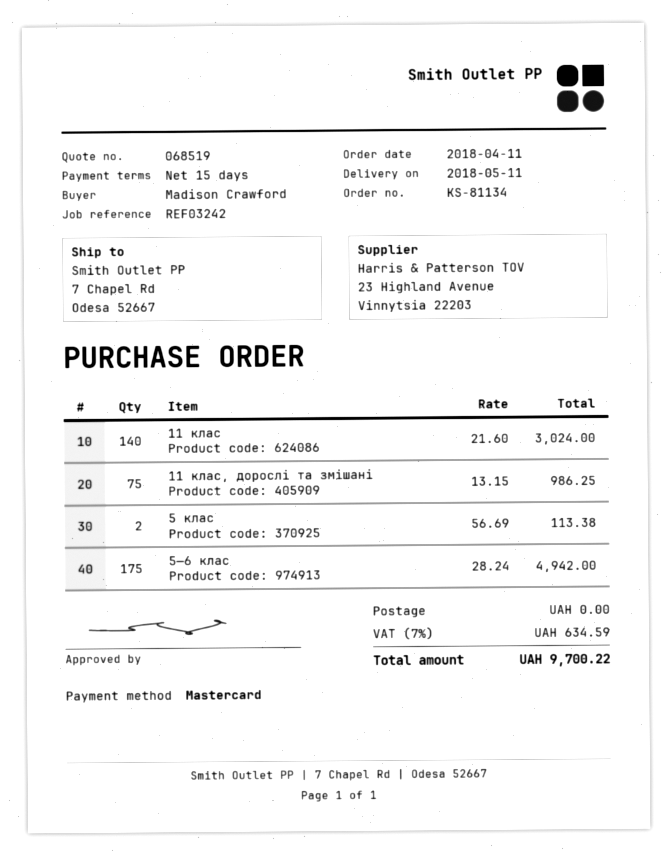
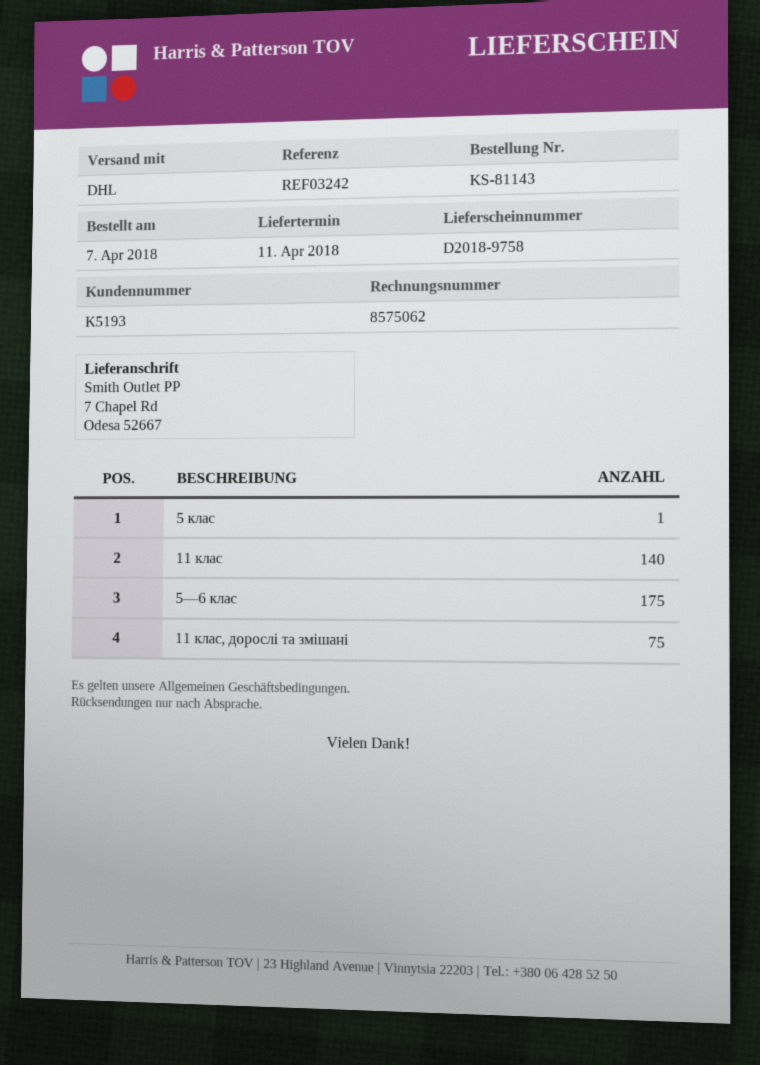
order number: KS-81134 -> KS-81143
order date: 2018-04-11 -> 2018-04-07
delivery date: 2018-05-11 -> 2018-04-11
5 клас: 2 -> 1

